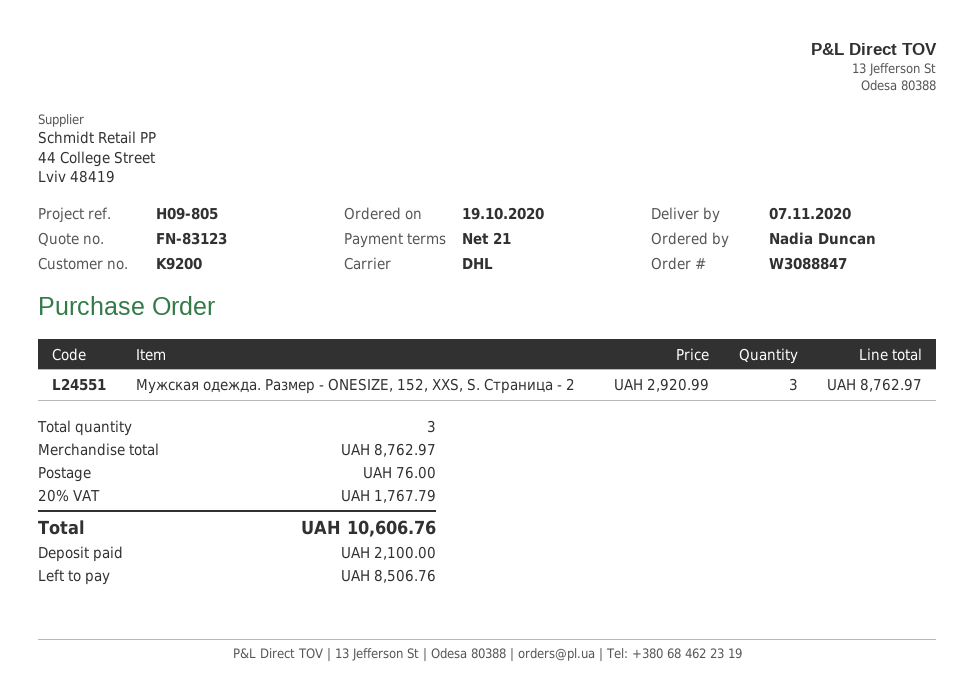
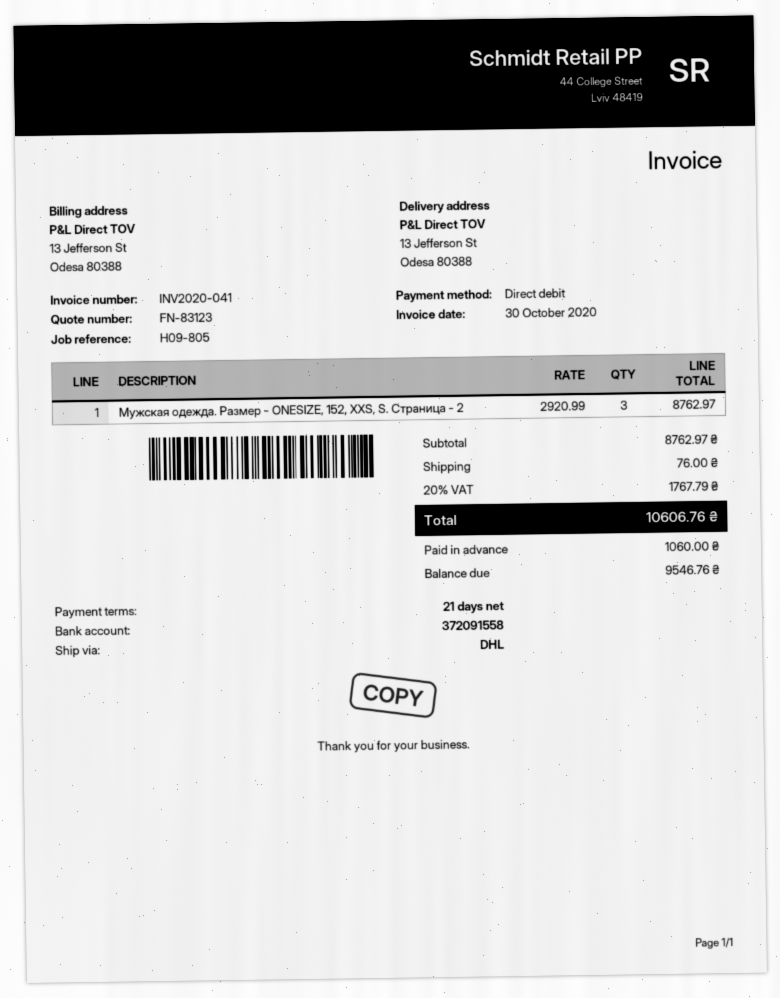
deposit: 2100.00 -> 1060.00
balance: 8506.76 -> 9546.76

